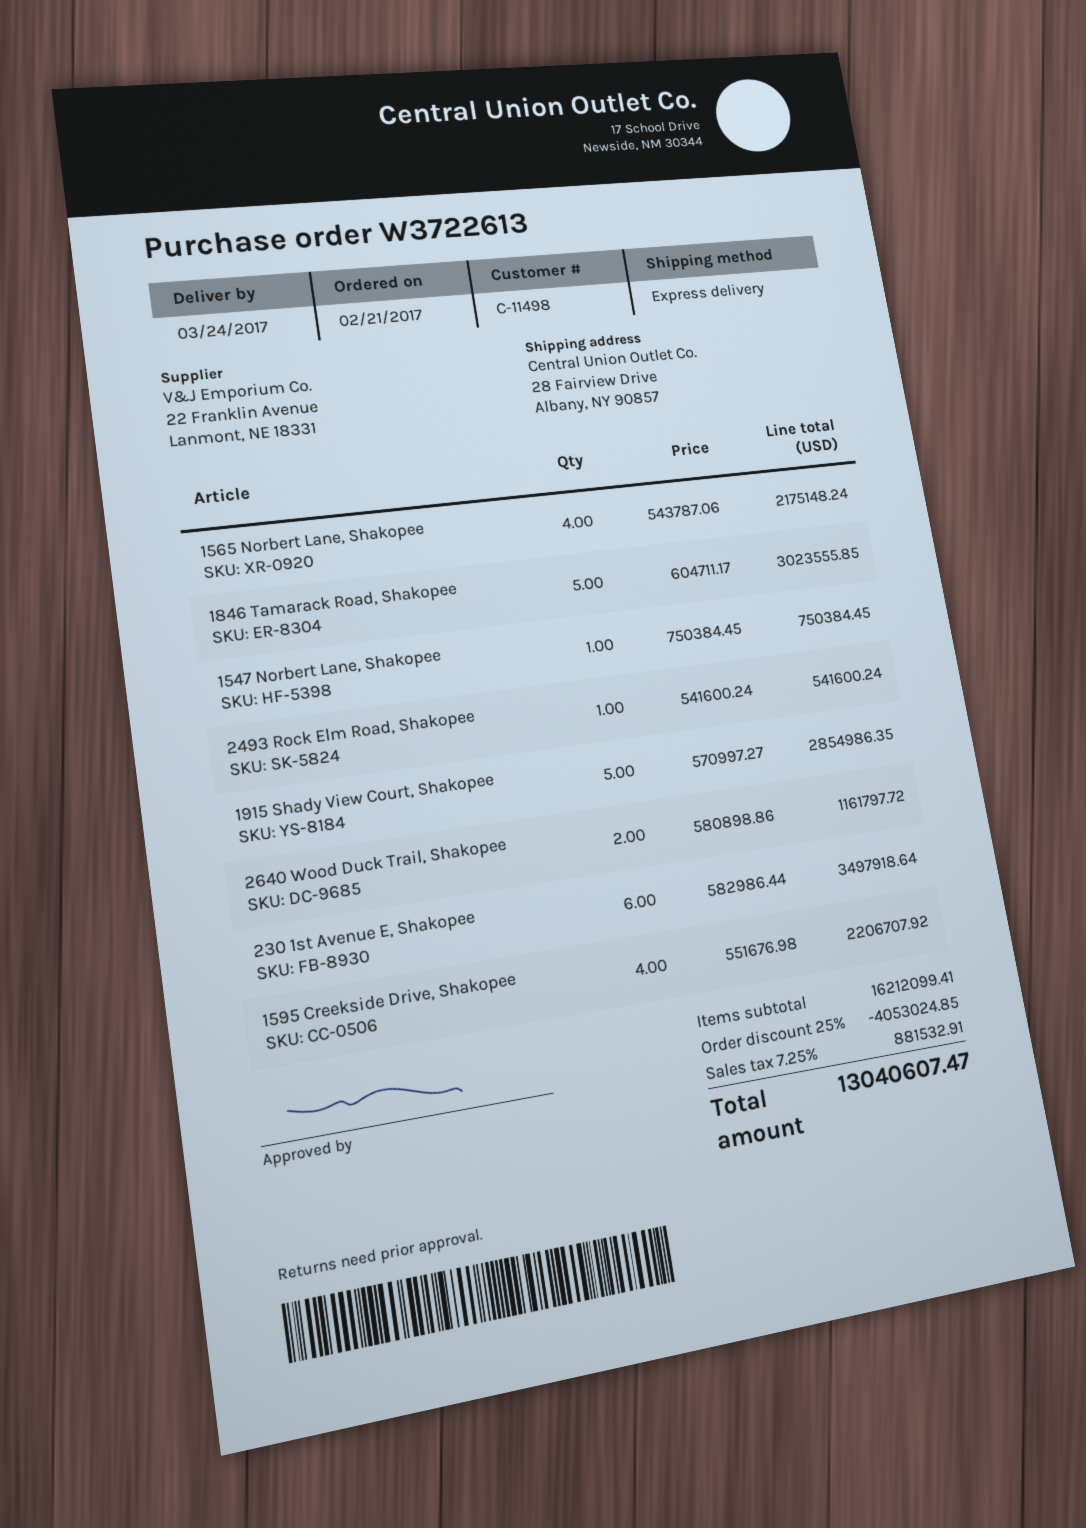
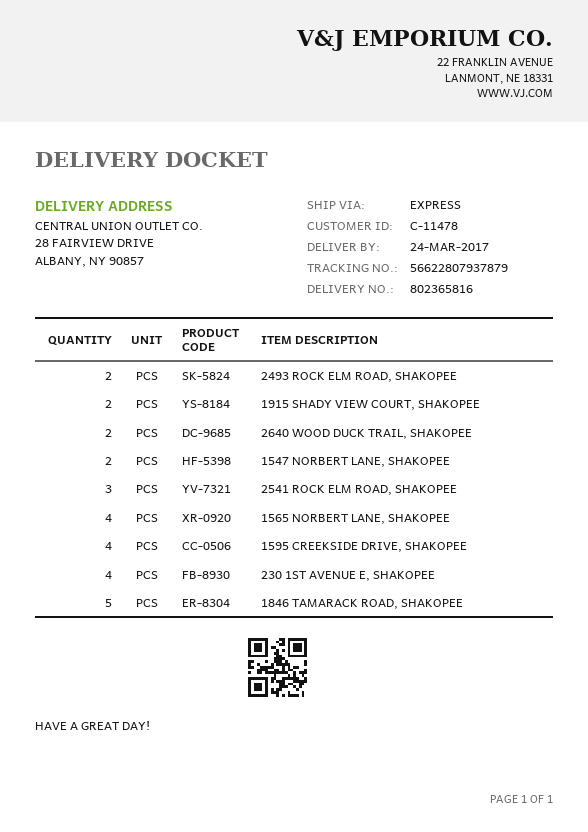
customer number: C-11498 -> C-11478
1547 Norbert Lane, Shakopee: 1 -> 2
2493 Rock Elm Road, Shakopee: 1 -> 2
1915 Shady View Court, Shakopee: 5 -> 2
230 1st Avenue E, Shakopee: 6 -> 4
2541 ROCK ELM ROAD, SHAKOPEE: none -> 3

